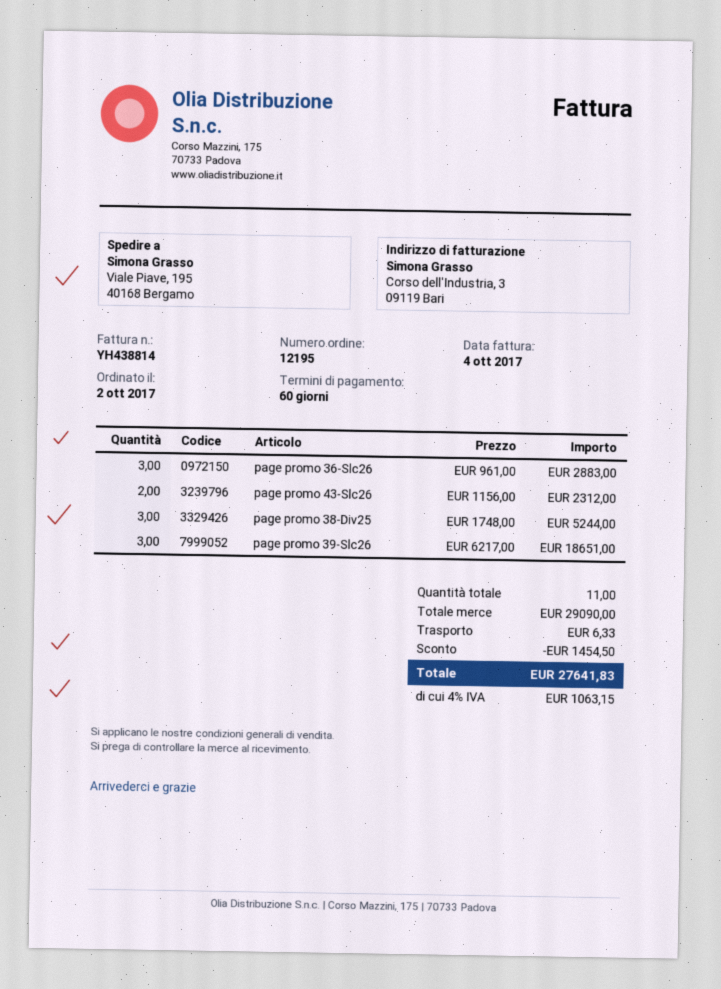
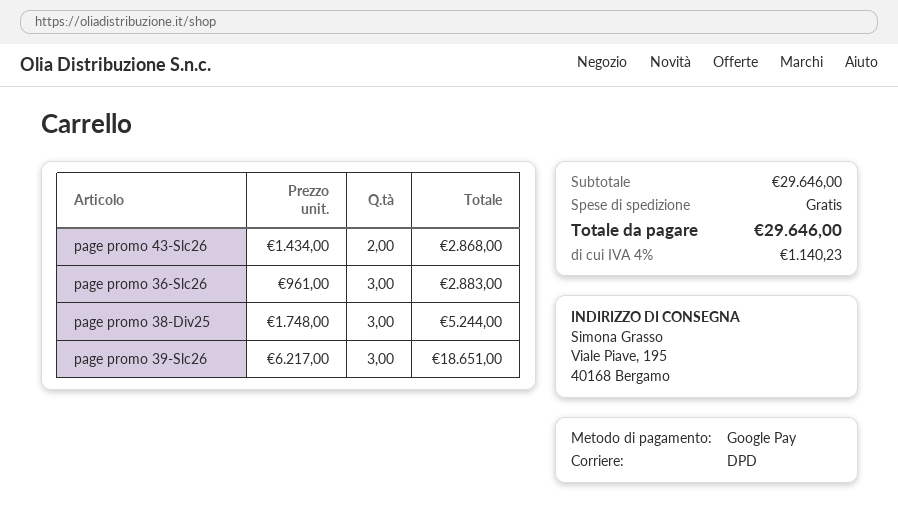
page promo 43-Slc26: 2 x 1156.00 = 2312.00 -> 2 x 1434.00 = 2868.00
subtotal: 29090.00 -> 29646.00
discount: 1454.50 -> none
shipping: 6.33 -> 0.00
tax: 4% = 1063.15 -> 4% = 1140.23
total: 27641.83 -> 29646.00

